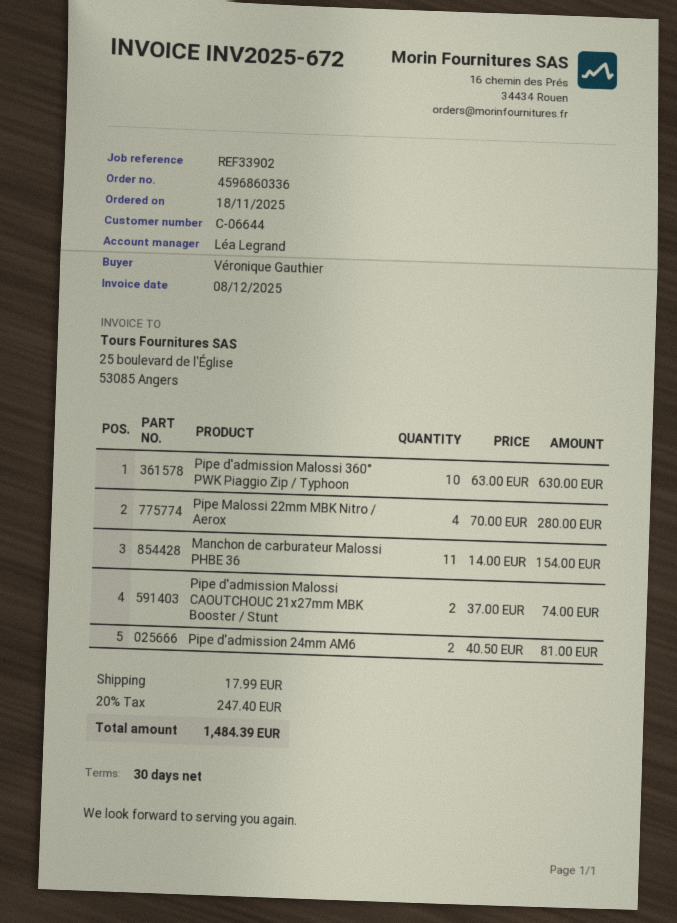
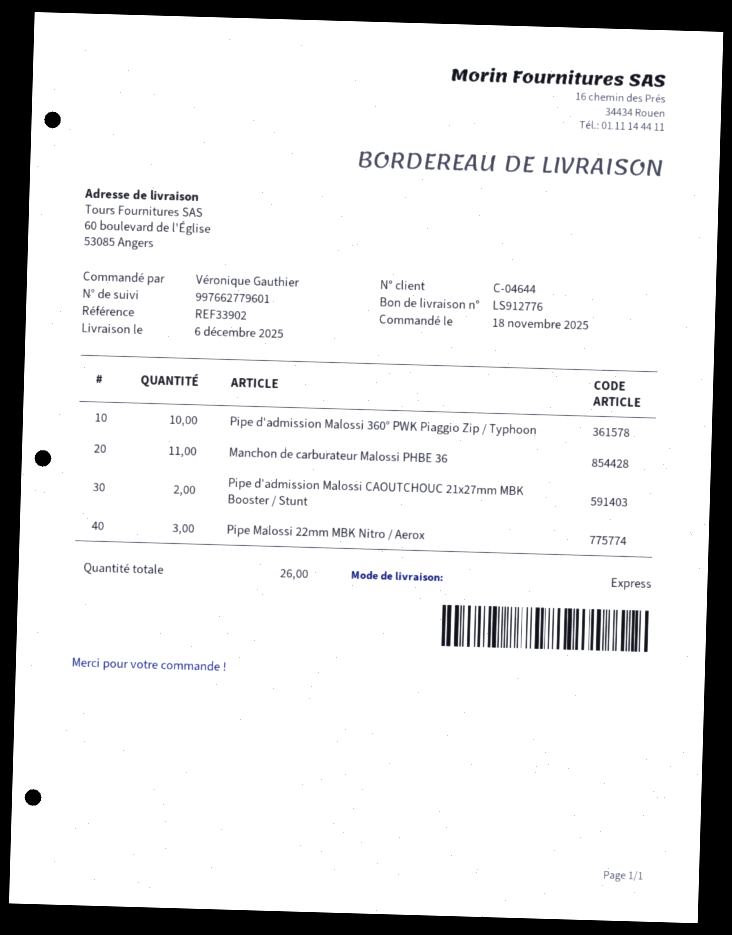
customer number: C-06644 -> C-04644
Pipe Malossi 22mm MBK Nitro / Aerox: 4 -> 3
Pipe d'admission 24mm AM6: 2 -> none

